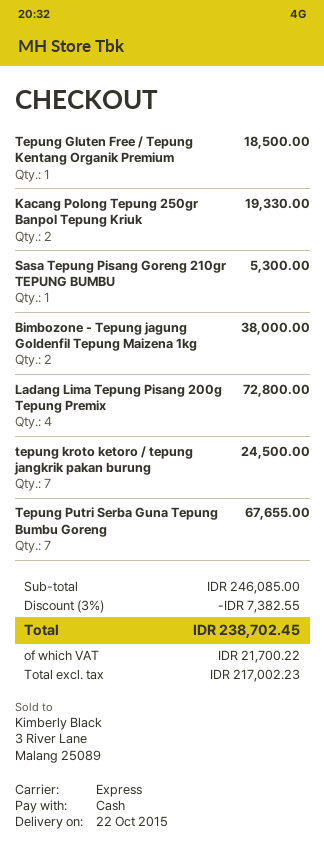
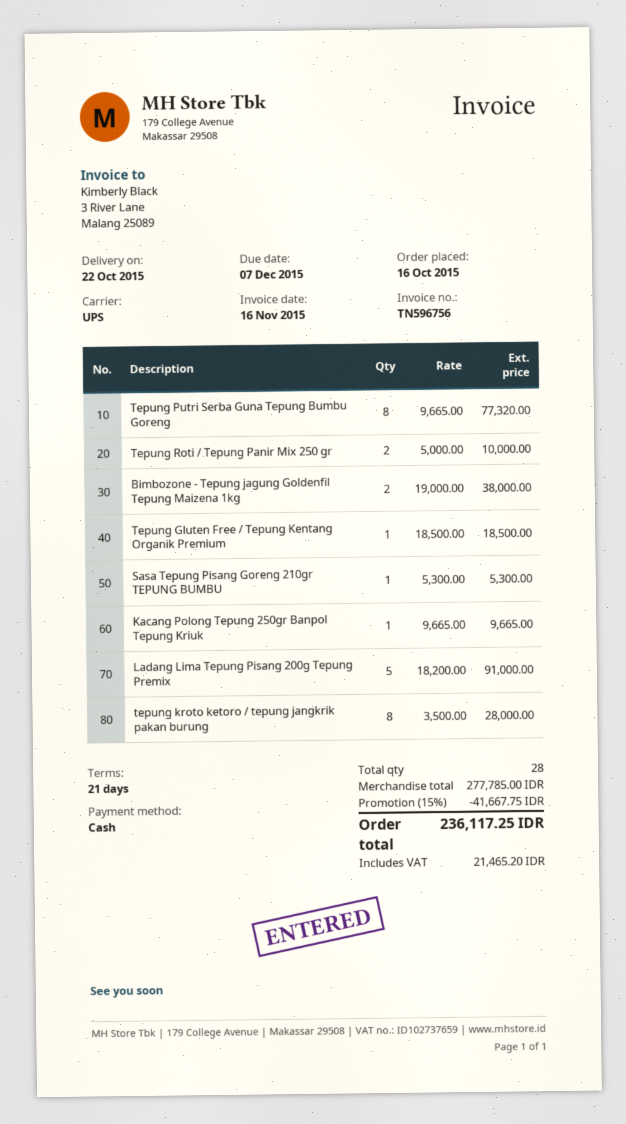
shipping method: express -> UPS
Kacang Polong Tepung 250gr Banpol Tepung Kriuk: 2 for 19330.00 -> 1 for 9665.00
Ladang Lima Tepung Pisang 200g Tepung Premix: 4 for 72800.00 -> 5 for 91000.00
tepung kroto ketoro / tepung jangkrik pakan burung: 7 for 24500.00 -> 8 for 28000.00
Tepung Putri Serba Guna Tepung Bumbu Goreng: 7 for 67655.00 -> 8 for 77320.00
Tepung Roti / Tepung Panir Mix 250 gr: none -> 2 for 10000.00
subtotal: 246085.00 -> 277785.00
discount: 3% = 7382.55 -> 15% = 41667.75
tax: 21700.22 -> 21465.20
total: 238702.45 -> 236117.25

